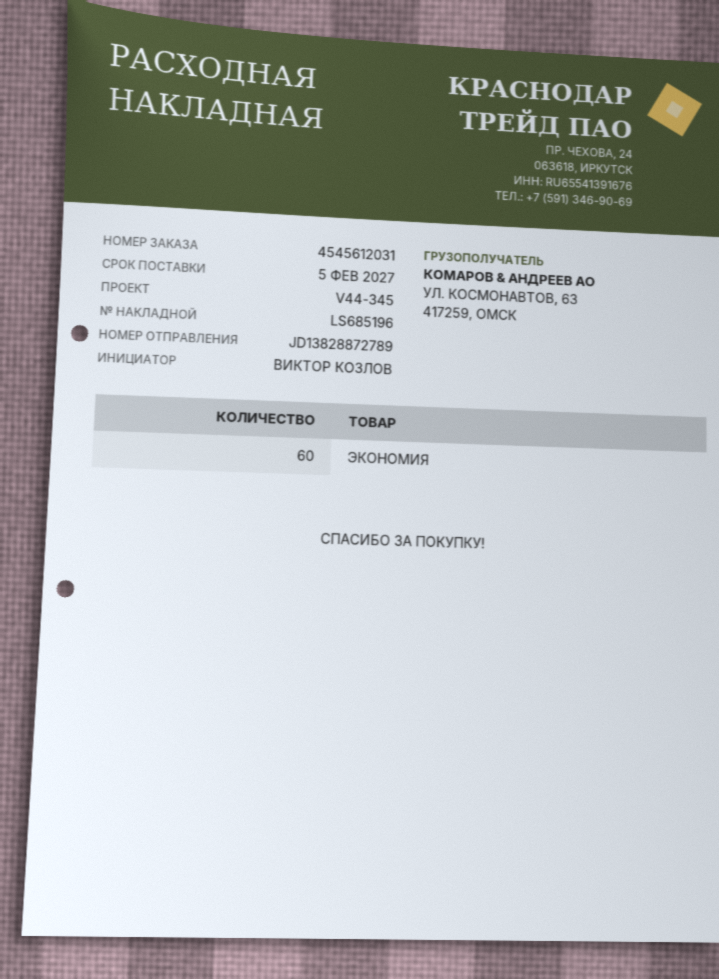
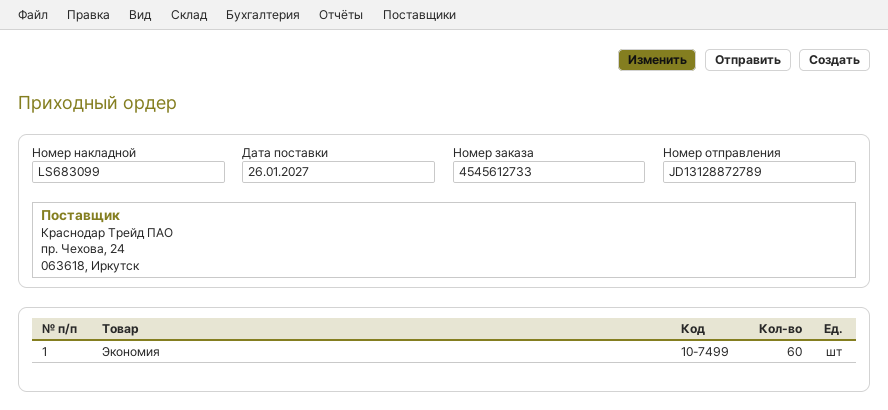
order number: 4545612031 -> 4545612733
delivery note number: LS685196 -> LS683099
delivery date: 2027-02-05 -> 2027-01-26
tracking number: JD13828872789 -> JD13128872789

